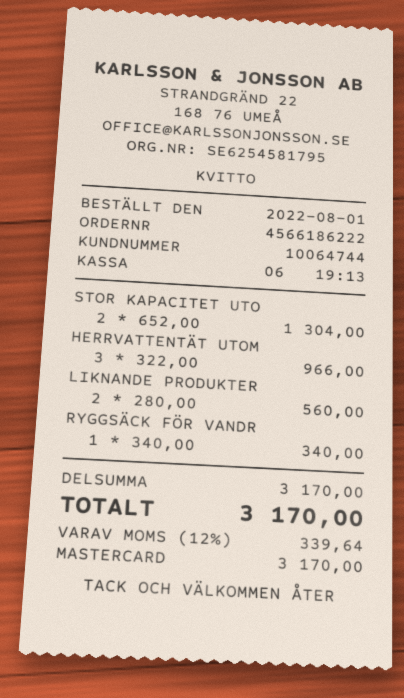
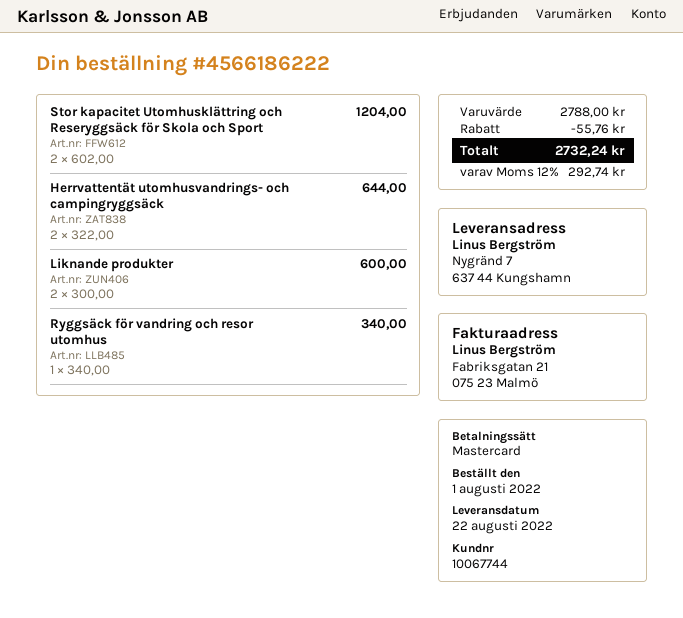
customer number: 10064744 -> 10067744
STOR KAPACITET UTO: 2 x 652.00 = 1304.00 -> 2 x 602.00 = 1204.00
HERRVATTENTÄT UTOM: 3 x 322.00 = 966.00 -> 2 x 322.00 = 644.00
LIKNANDE PRODUKTER: 2 x 280.00 = 560.00 -> 2 x 300.00 = 600.00
subtotal: 3170.00 -> 2788.00
discount: none -> 55.76
tax: 12% = 339.64 -> 12% = 292.74
total: 3170.00 -> 2732.24

